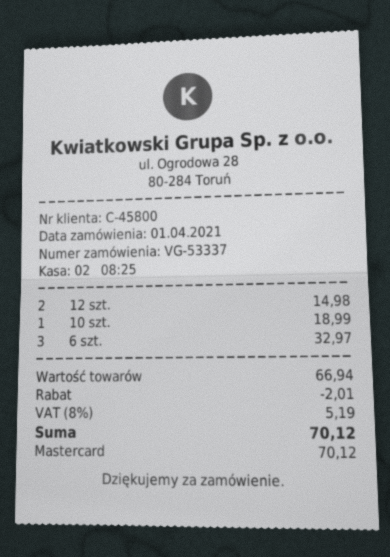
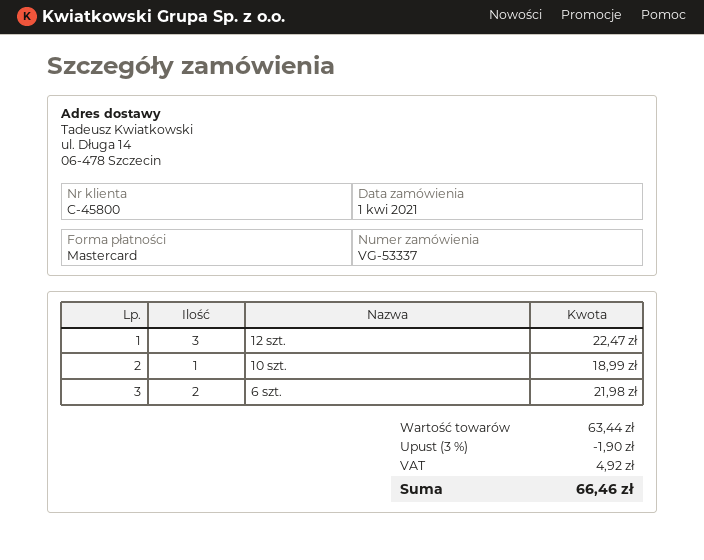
12 szt.: 2 for 14.98 -> 3 for 22.47
6 szt.: 3 for 32.97 -> 2 for 21.98
subtotal: 66.94 -> 63.44
discount: 2.01 -> 1.90
tax: 5.19 -> 4.92
total: 70.12 -> 66.46

